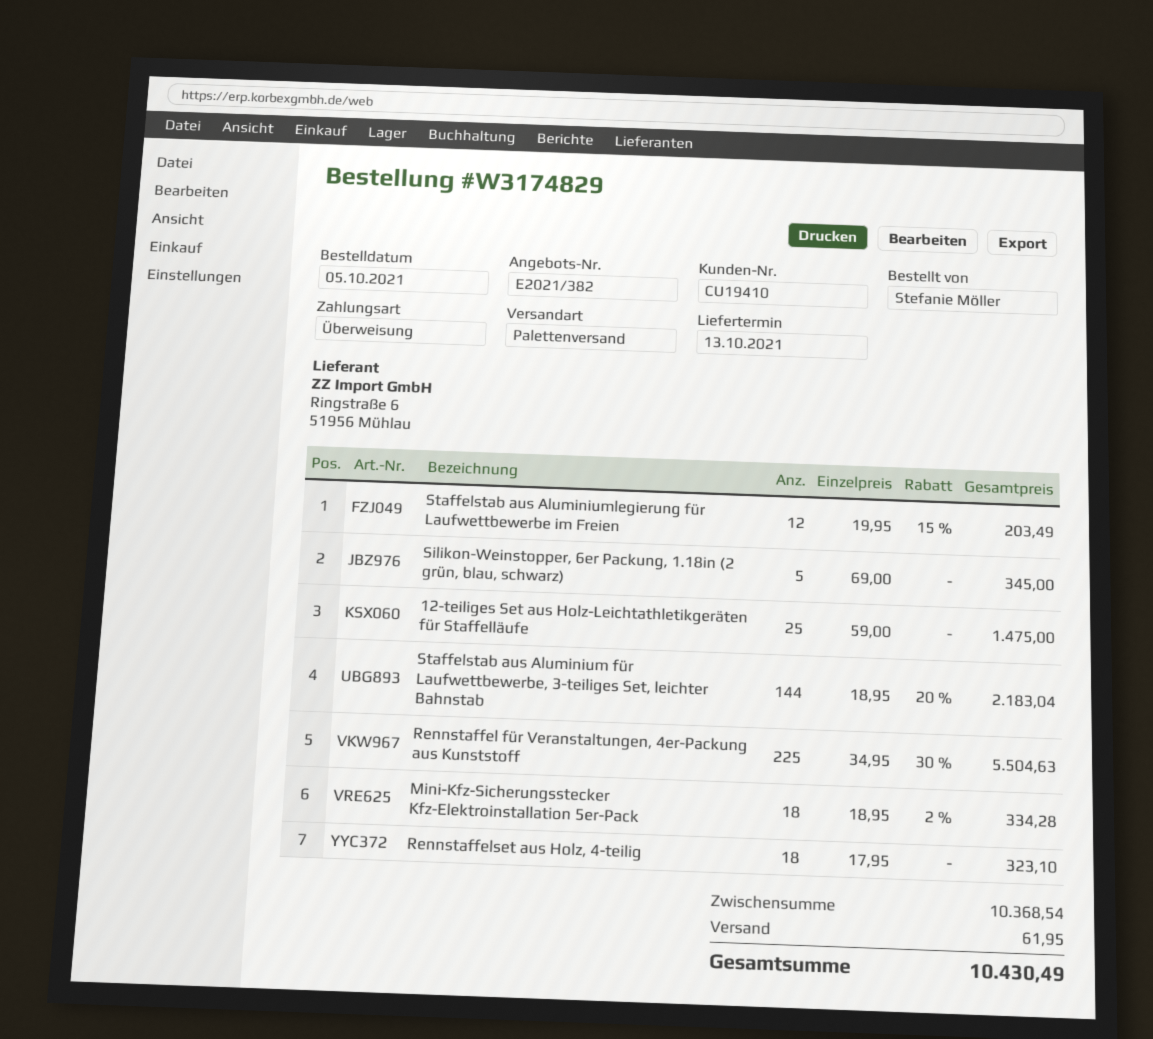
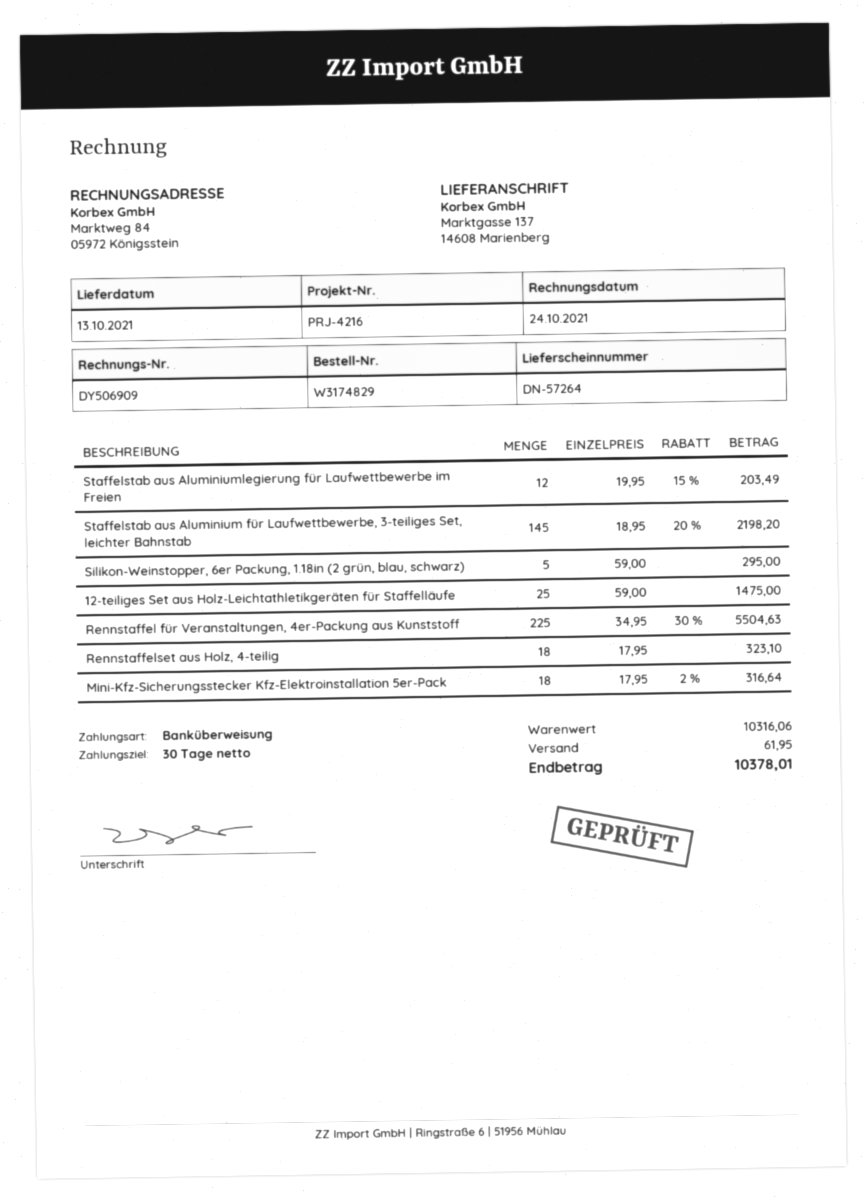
Silikon-Weinstopper, 6er Packung, 1.18in (2 grün, blau, schwarz): 5 x 69.00 = 345.00 -> 5 x 59.00 = 295.00
Staffelstab aus Aluminium für Laufwettbewerbe, 3-teiliges Set, leichter Bahnstab: 144 x 18.95 - 20% = 2183.04 -> 145 x 18.95 - 20% = 2198.20
Mini-Kfz-Sicherungsstecker Kfz-Elektroinstallation 5er-Pack: 18 x 18.95 - 2% = 334.28 -> 18 x 17.95 - 2% = 316.64
subtotal: 10368.54 -> 10316.06
total: 10430.49 -> 10378.01

